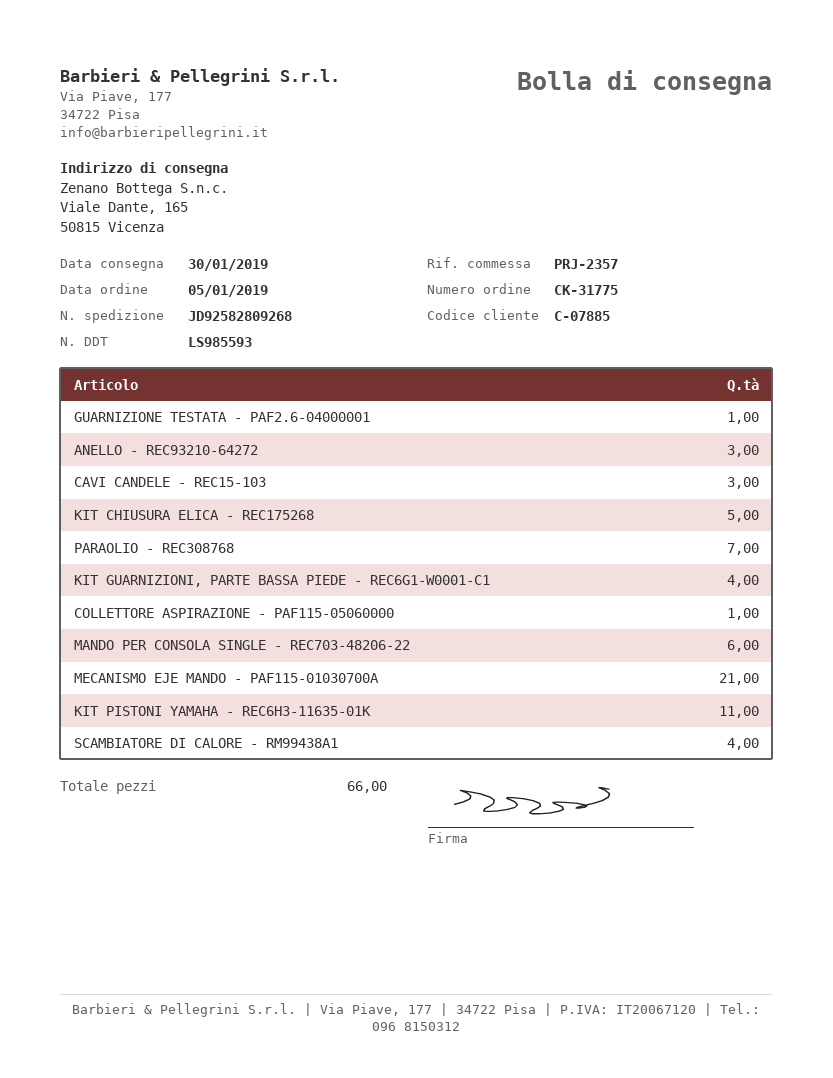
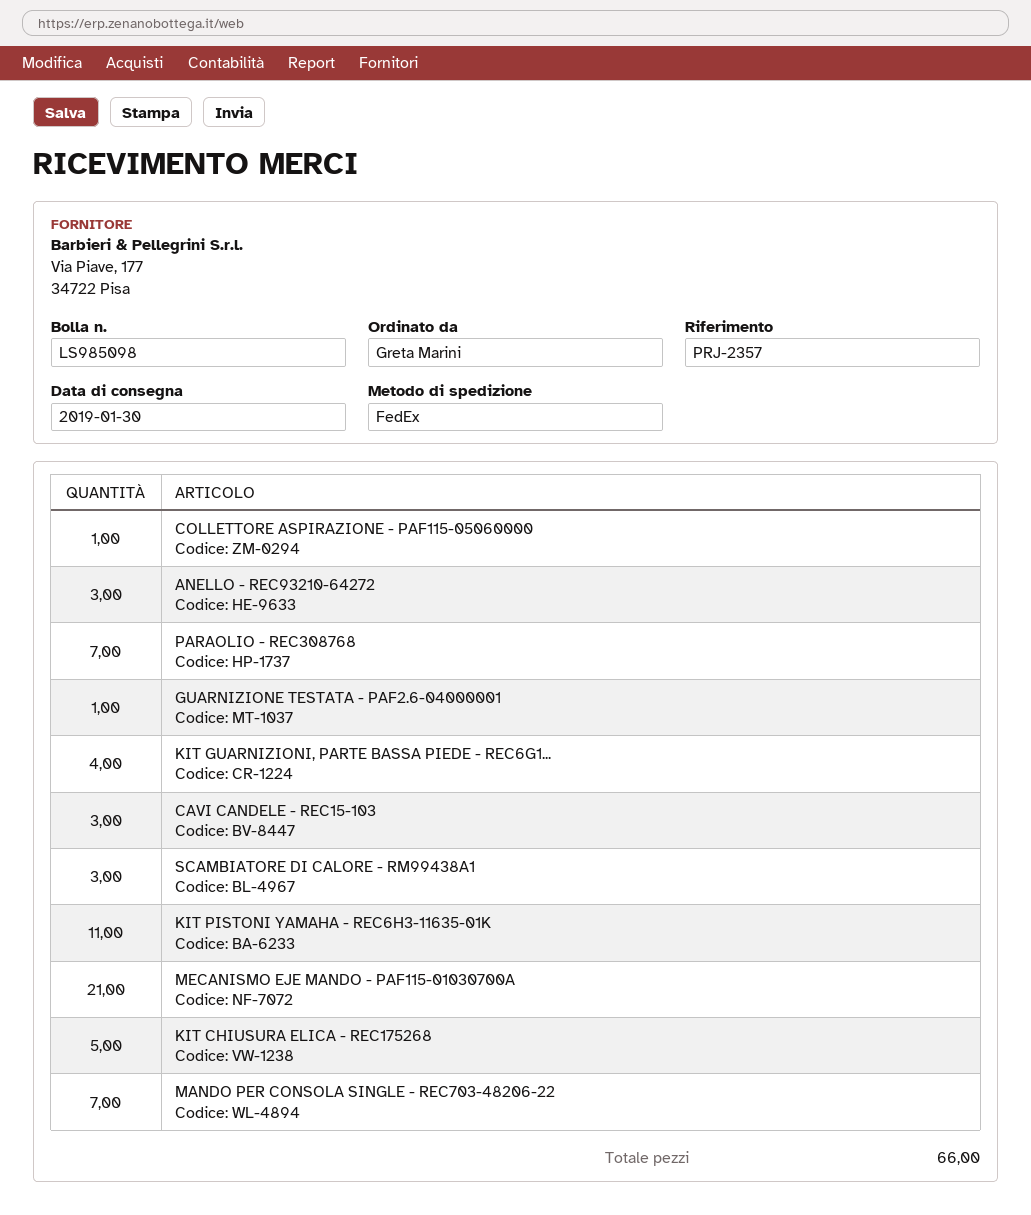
delivery note number: LS985593 -> LS985098
MANDO PER CONSOLA SINGLE - REC703-48206-22: 6 -> 7
SCAMBIATORE DI CALORE - RM99438A1: 4 -> 3

